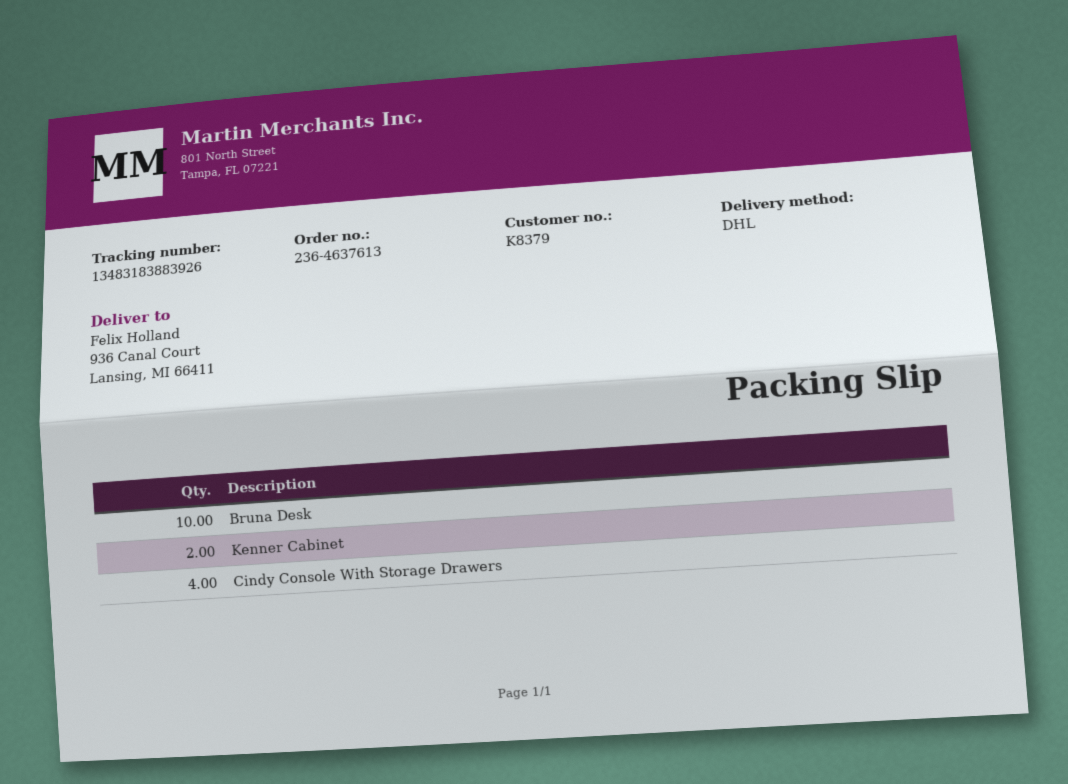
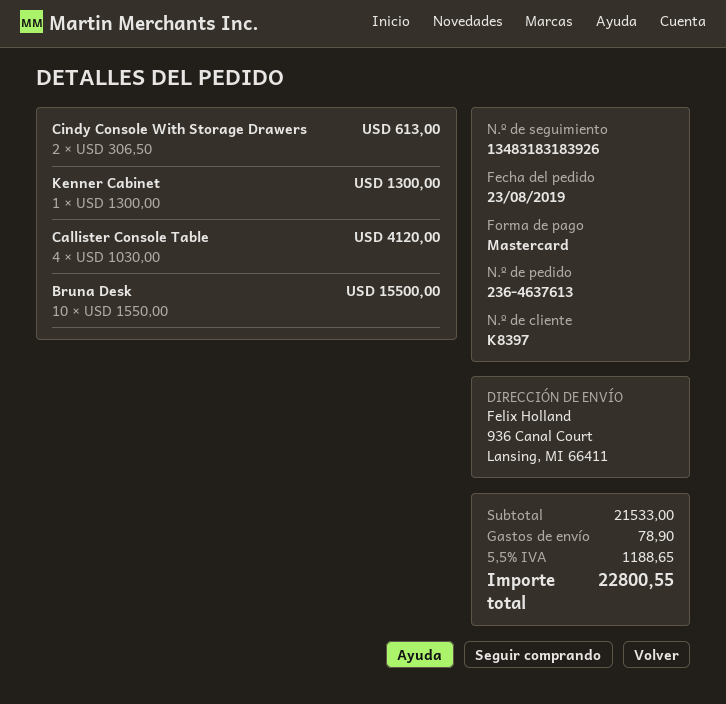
customer number: K8379 -> K8397
tracking number: 13483183883926 -> 13483183183926
Kenner Cabinet: 2 -> 1
Cindy Console With Storage Drawers: 4 -> 2
Callister Console Table: none -> 4

